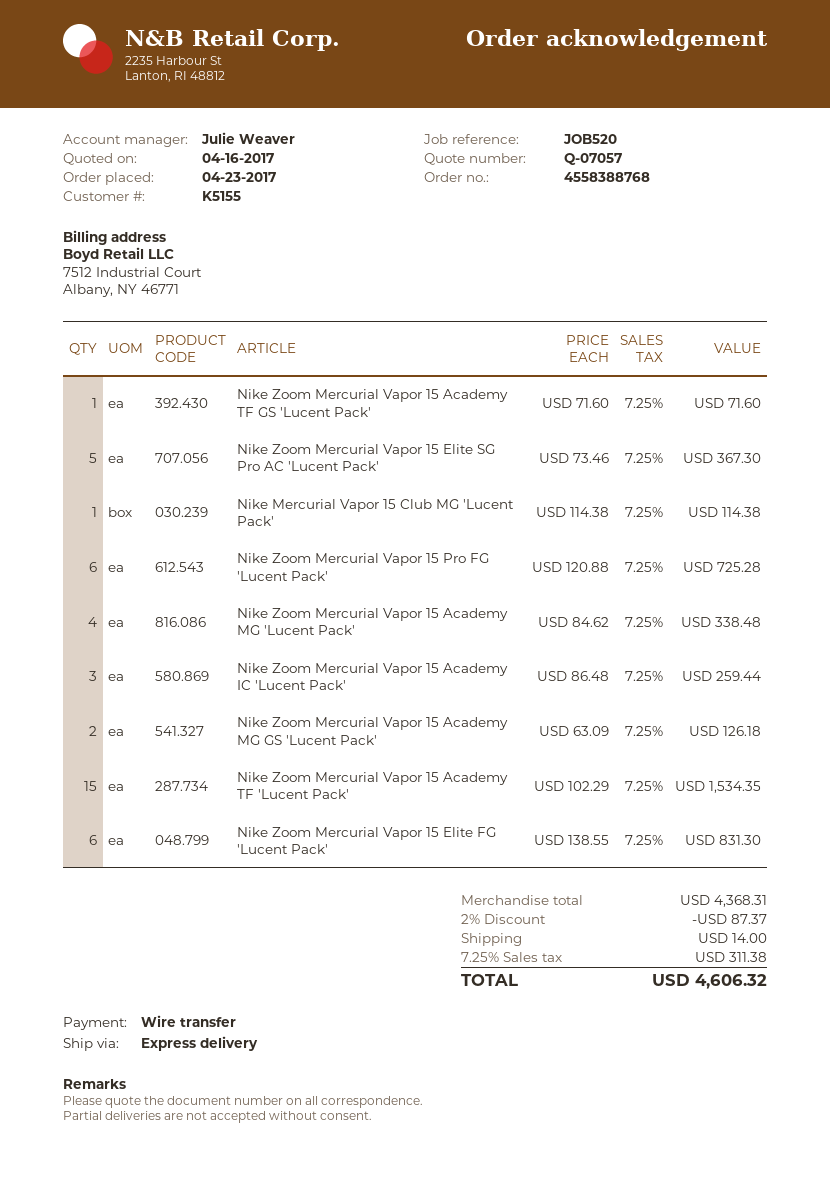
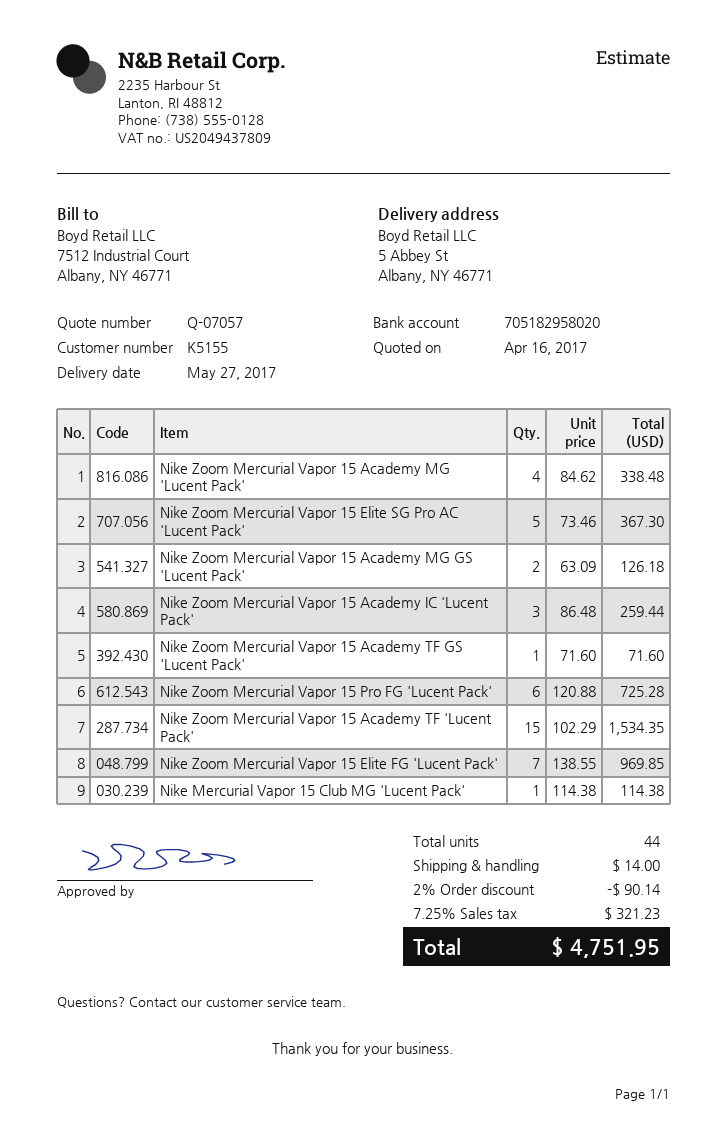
Nike Zoom Mercurial Vapor 15 Elite FG 'Lucent Pack': 6 x 138.55 = 831.30 -> 7 x 138.55 = 969.85
discount: 2% = 87.37 -> 2% = 90.14
tax: 7.25% = 311.38 -> 7.25% = 321.23
total: 4606.32 -> 4751.95

